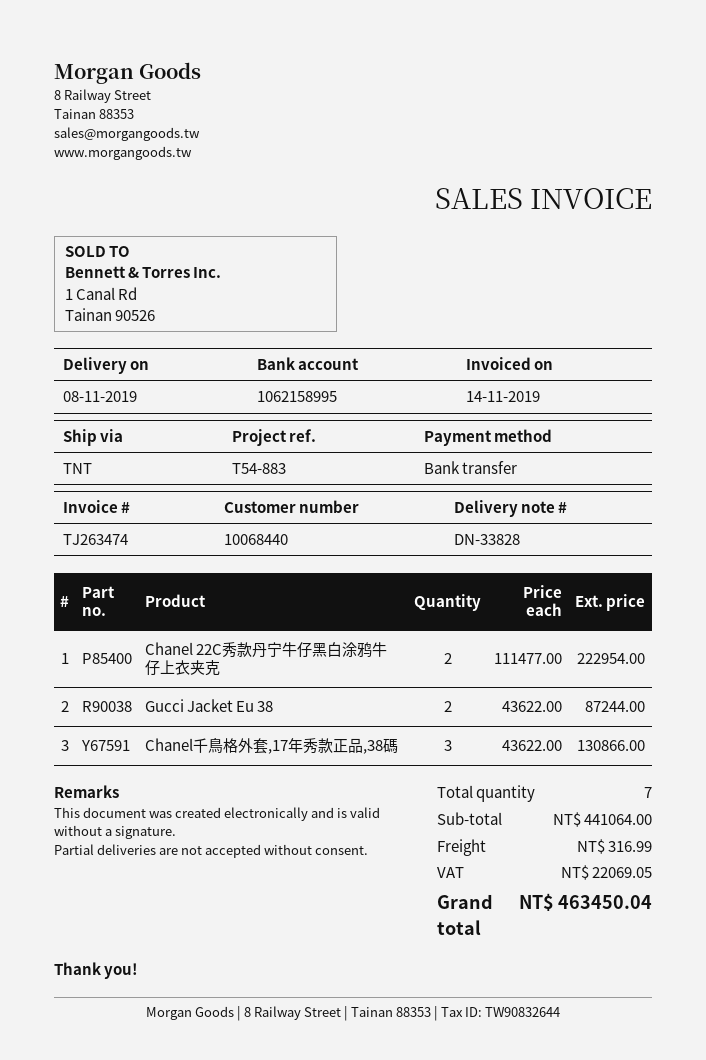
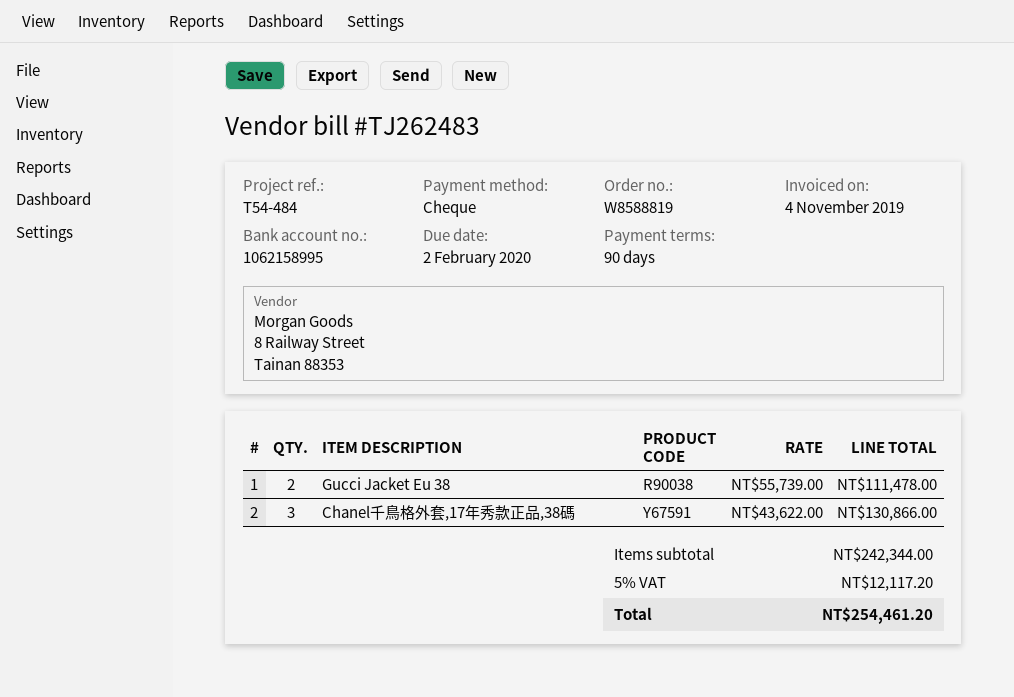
invoice number: TJ263474 -> TJ262483
invoice date: 2019-11-14 -> 2019-11-04
reference: T54-883 -> T54-484
payment method: bank transfer -> cheque
Chanel 22C秀款丹宁牛仔黑白涂鸦牛仔上衣夹克: 2 x 111477.00 = 222954.00 -> none
Gucci Jacket Eu 38: 2 x 43622.00 = 87244.00 -> 2 x 55739.00 = 111478.00
subtotal: 441064.00 -> 242344.00
shipping: 316.99 -> none
tax: 22069.05 -> 12117.20
total: 463450.04 -> 254461.20

